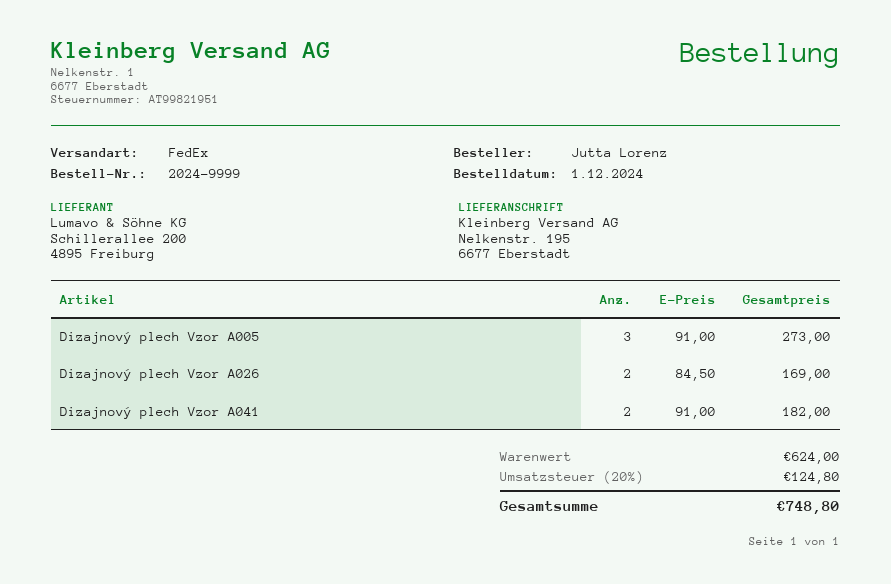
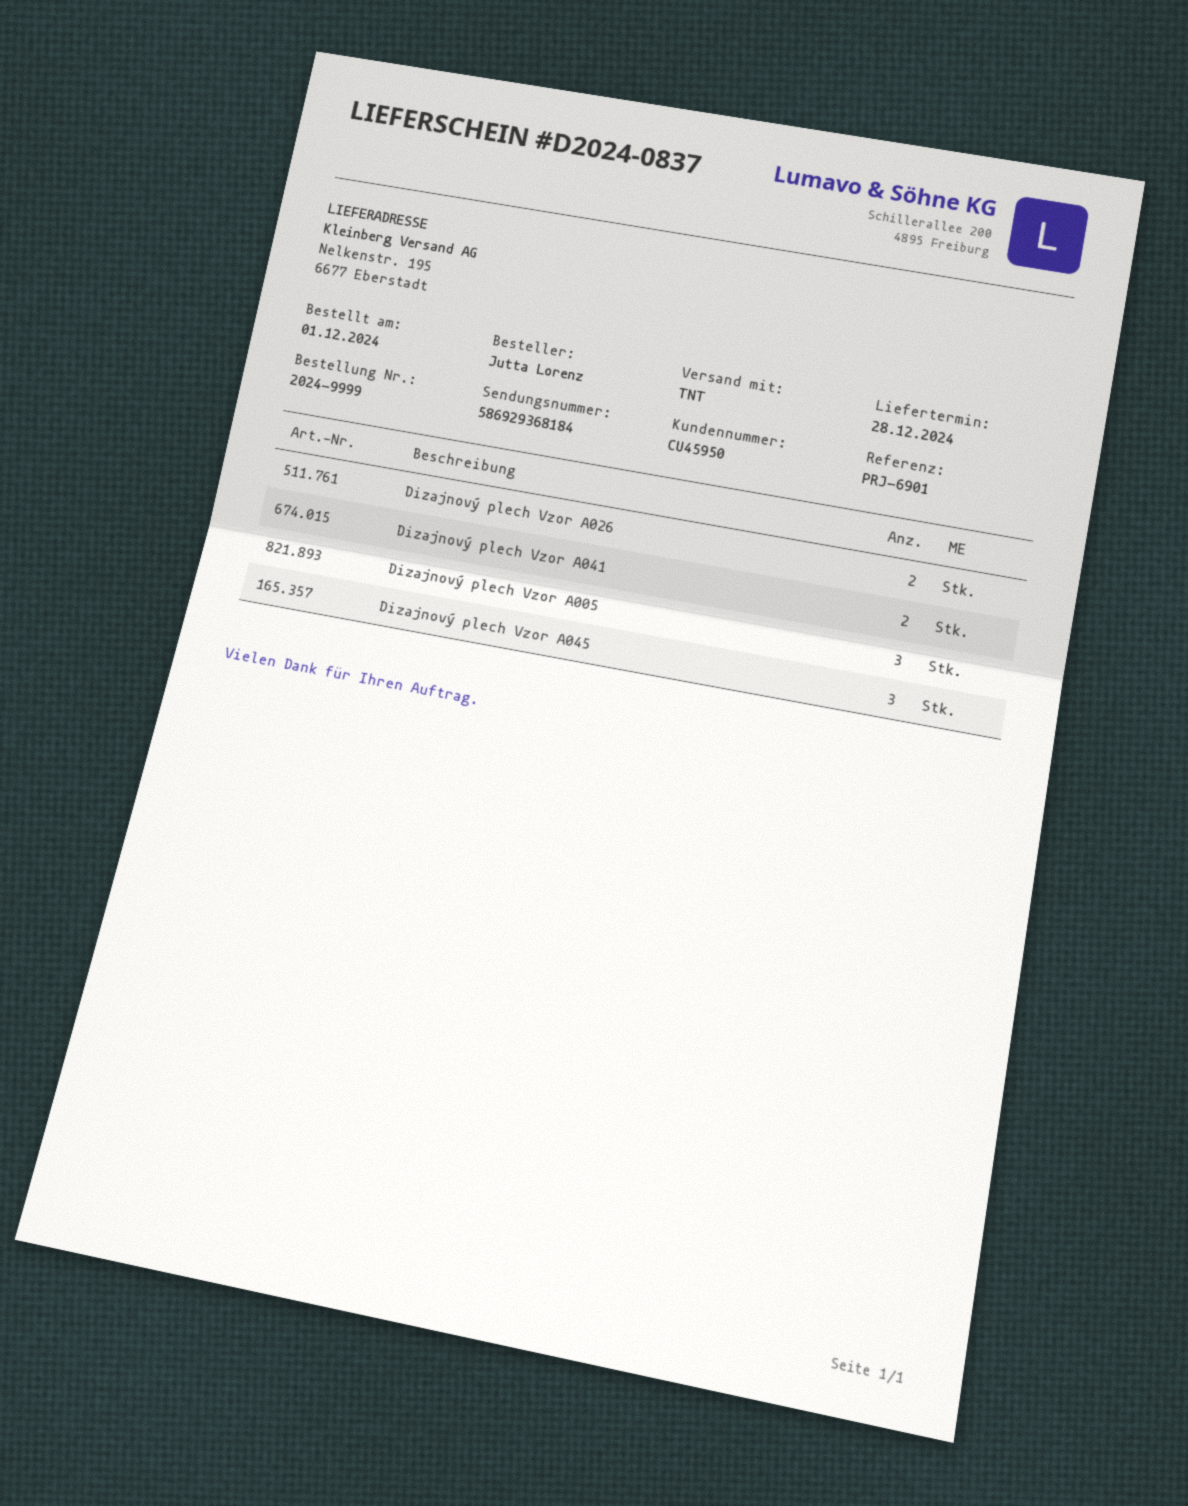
shipping method: FedEx -> TNT
Dizajnový plech Vzor A045: none -> 3

